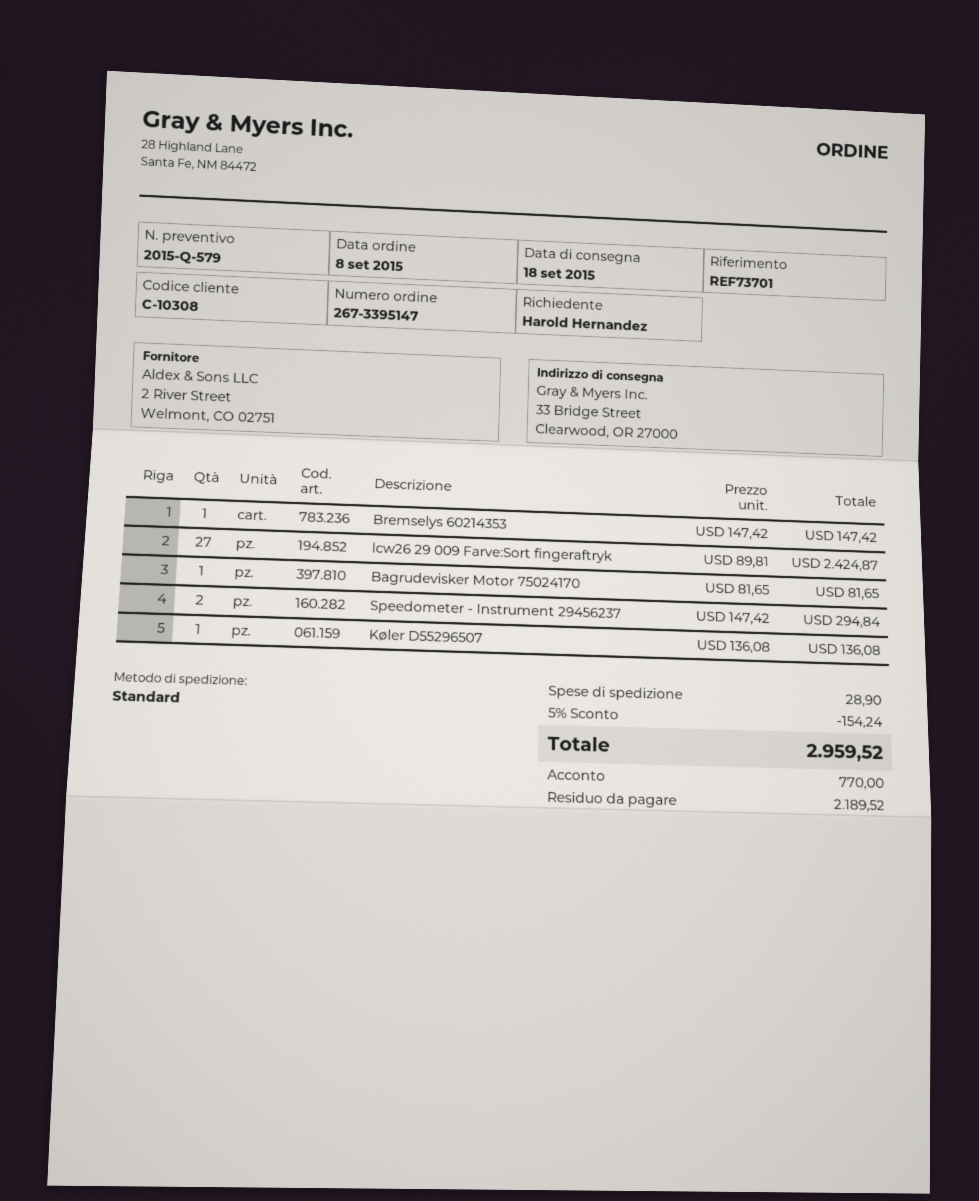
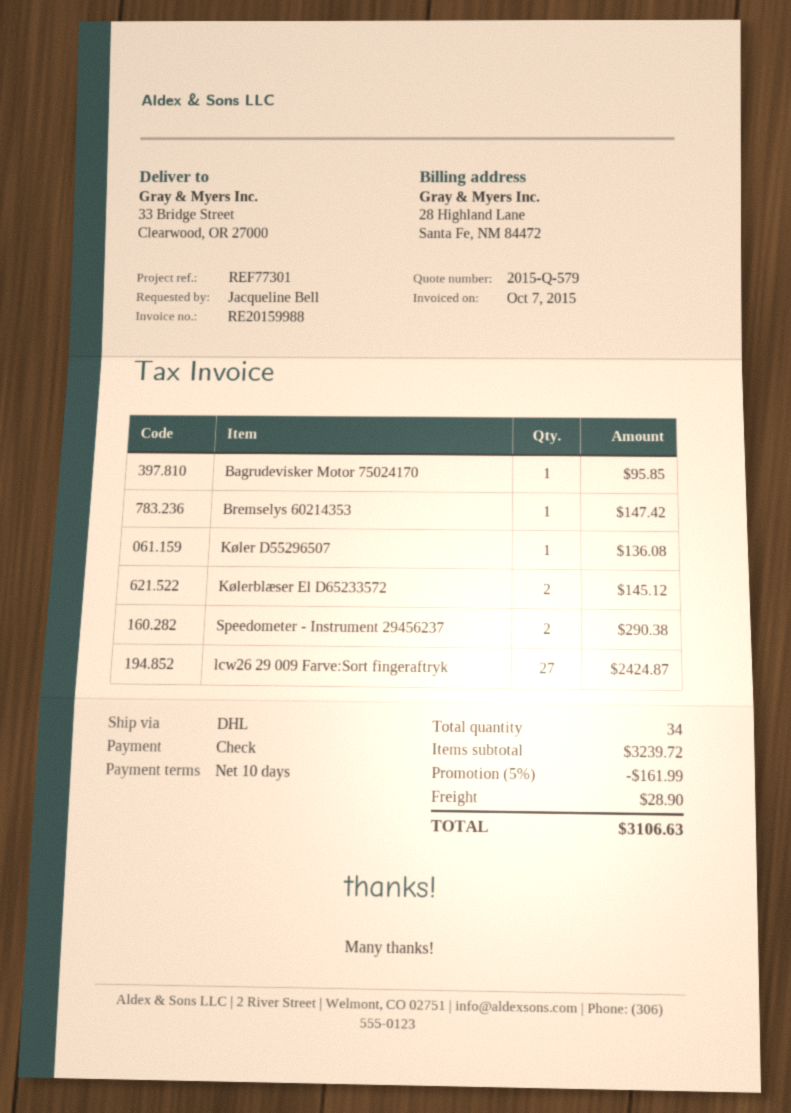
reference: REF73701 -> REF77301
ordered by: Harold Hernandez -> Jacqueline Bell
shipping method: standard -> DHL
Bagrudevisker Motor 75024170: 1 for 81.65 -> 1 for 95.85
Speedometer - Instrument 29456237: 2 for 294.84 -> 2 for 290.38
Kølerblæser El D65233572: none -> 2 for 145.12
discount: 5% = 154.24 -> 5% = 161.99
total: 2959.52 -> 3106.63

